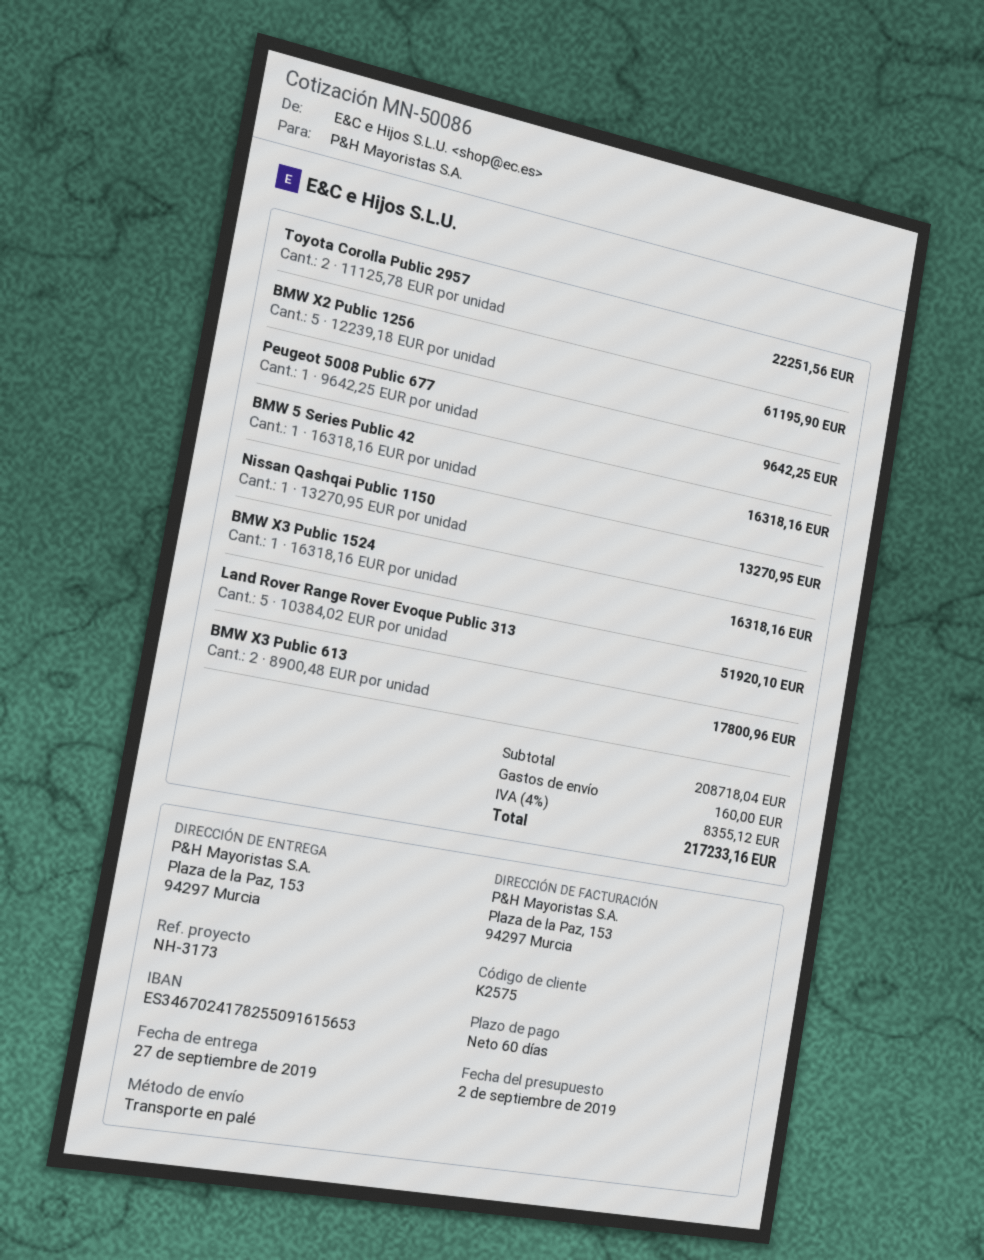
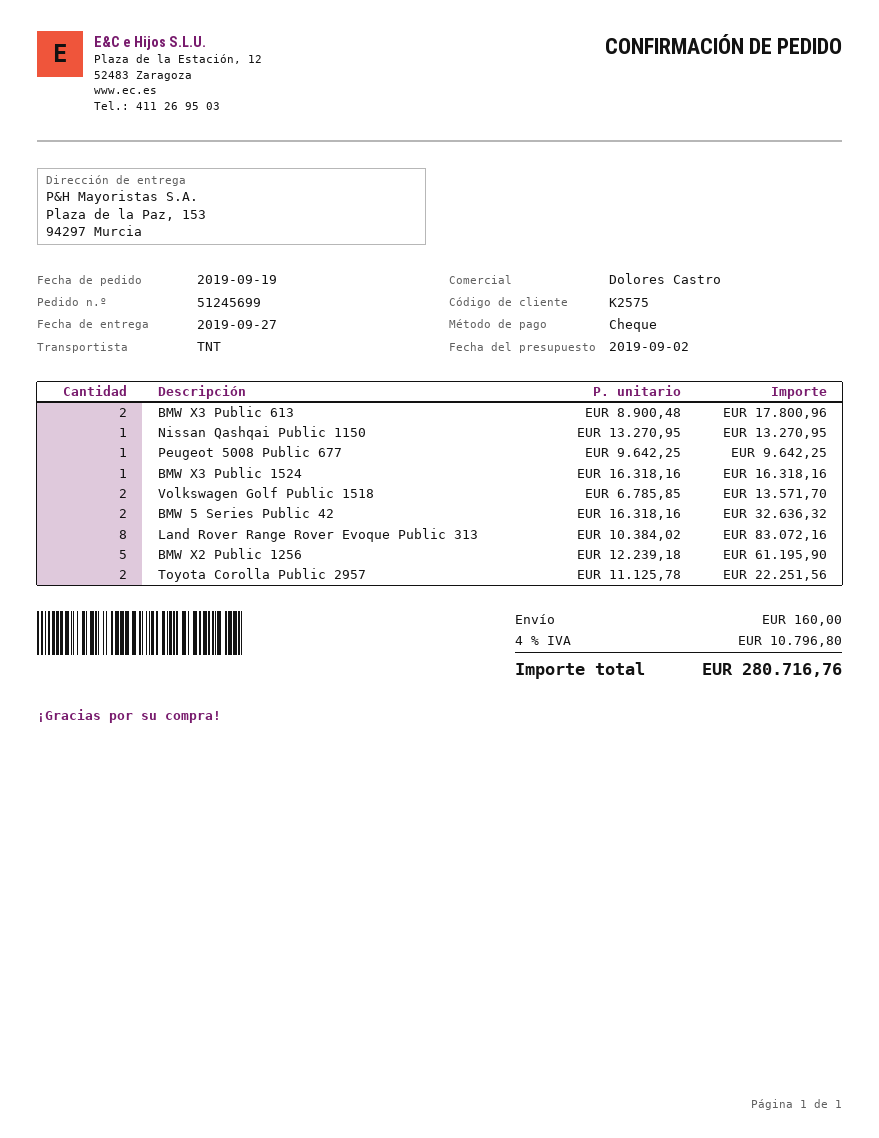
shipping method: pallet freight -> TNT
BMW 5 Series Public 42: 1 x 16318.16 = 16318.16 -> 2 x 16318.16 = 32636.32
Land Rover Range Rover Evoque Public 313: 5 x 10384.02 = 51920.10 -> 8 x 10384.02 = 83072.16
Volkswagen Golf Public 1518: none -> 2 x 6785.85 = 13571.70
tax: 4% = 8355.12 -> 4% = 10796.80
total: 217233.16 -> 280716.76

